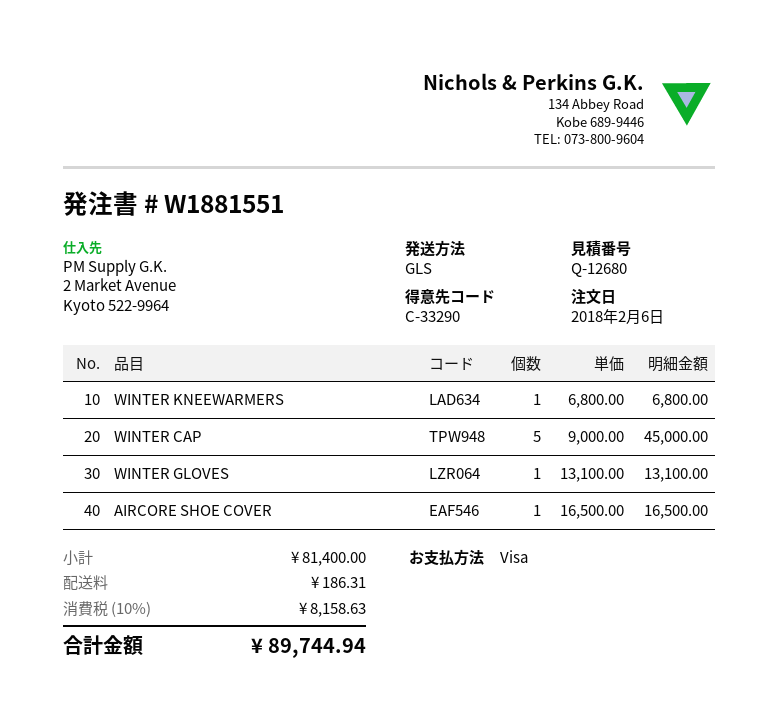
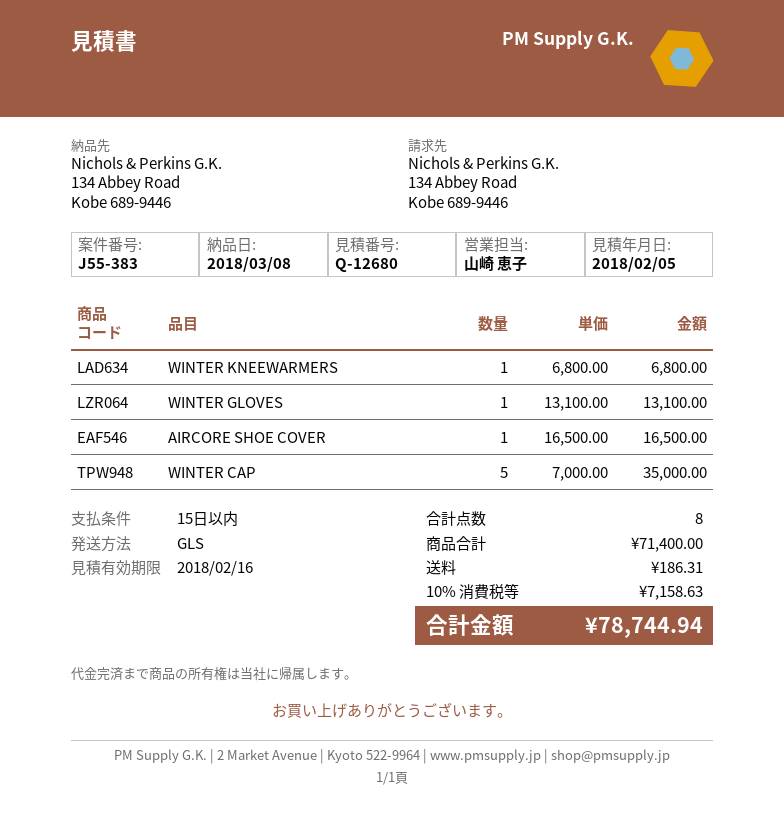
WINTER CAP: 5 x 9000.00 = 45000.00 -> 5 x 7000.00 = 35000.00
subtotal: 81400.00 -> 71400.00
tax: 10% = 8158.63 -> 10% = 7158.63
total: 89744.94 -> 78744.94

